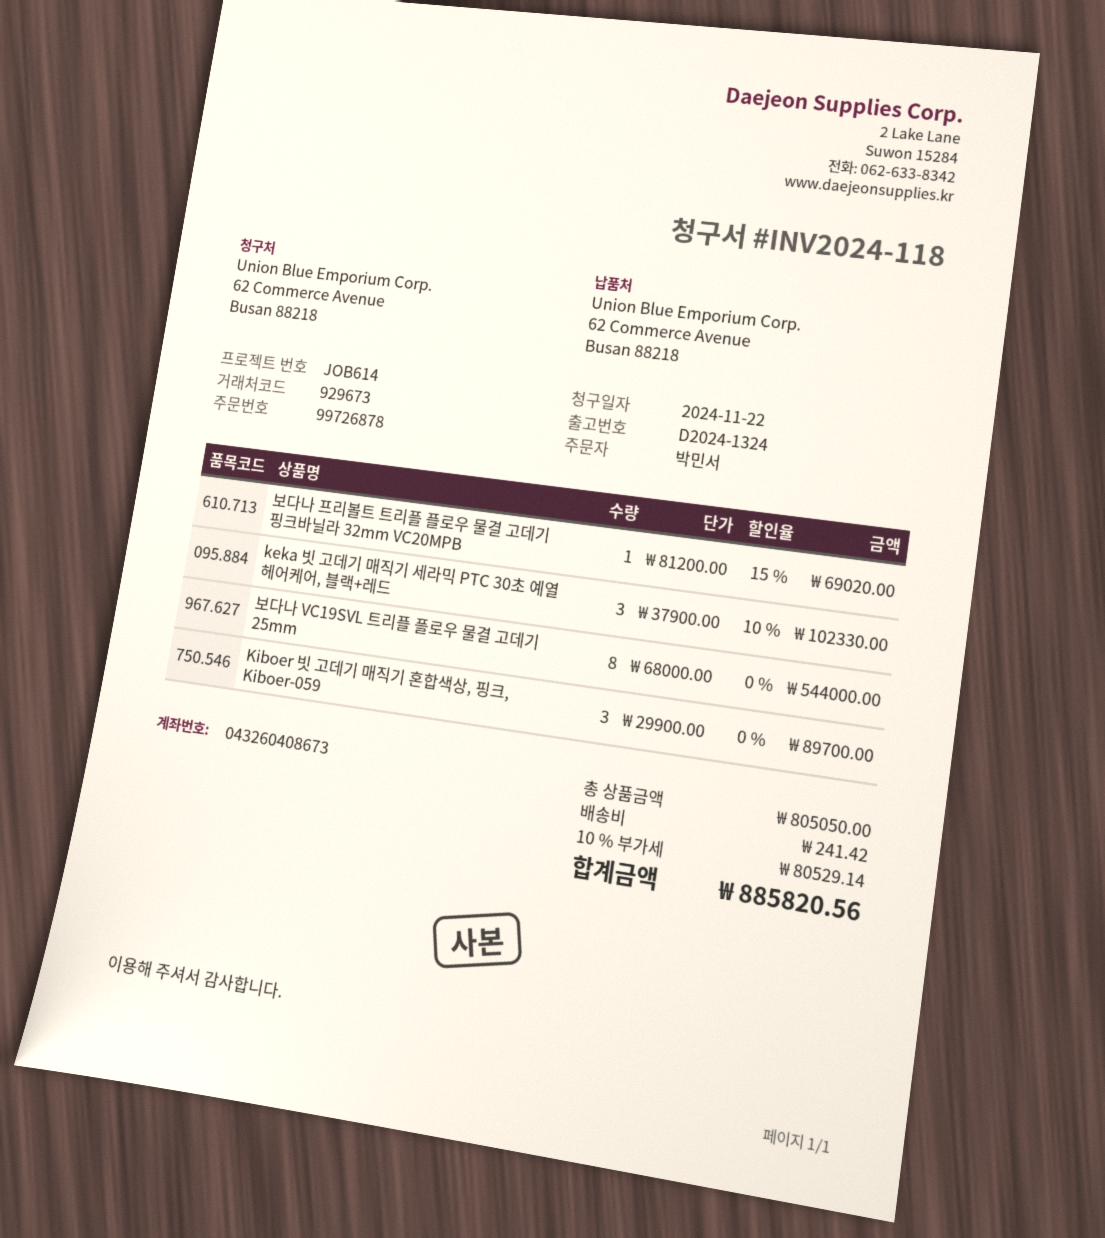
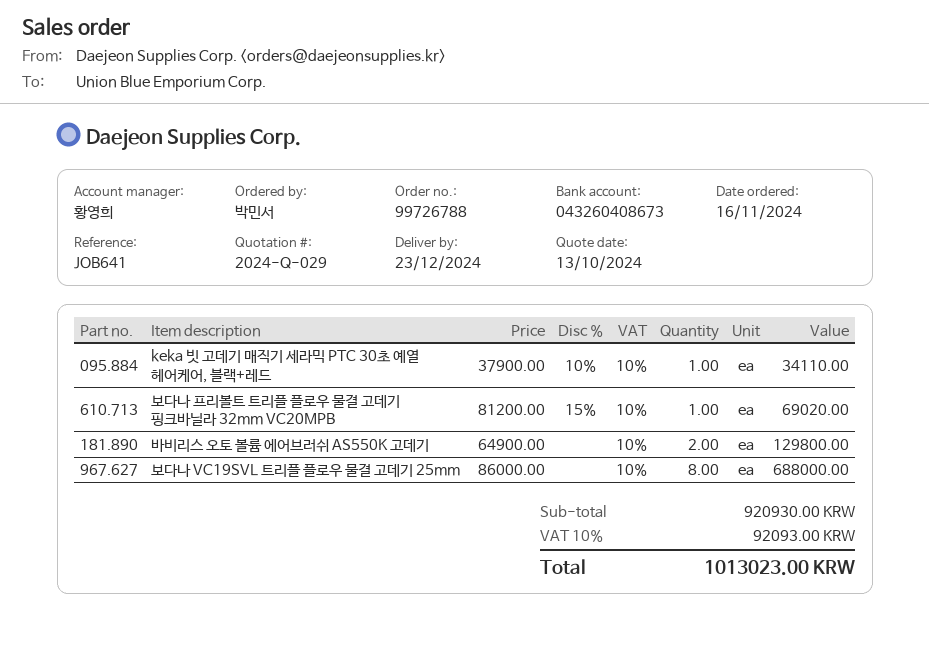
order number: 99726878 -> 99726788
reference: JOB614 -> JOB641
keka 빗 고데기 매직기 세라믹 PTC 30초 예열 헤어케어, 블랙+레드: 3 x 37900.00 - 10% = 102330.00 -> 1 x 37900.00 - 10% = 34110.00
보다나 VC19SVL 트리플 플로우 물결 고데기 25mm: 8 x 68000.00 = 544000.00 -> 8 x 86000.00 = 688000.00
Kiboer 빗 고데기 매직기 혼합색상, 핑크, Kiboer-059: 3 x 29900.00 = 89700.00 -> none
바비리스 오토 볼륨 에어브러쉬 AS550K 고데기: none -> 2 x 64900.00 = 129800.00
subtotal: 805050.00 -> 920930.00
shipping: 241.42 -> none
tax: 10% = 80529.14 -> 10% = 92093.00
total: 885820.56 -> 1013023.00

